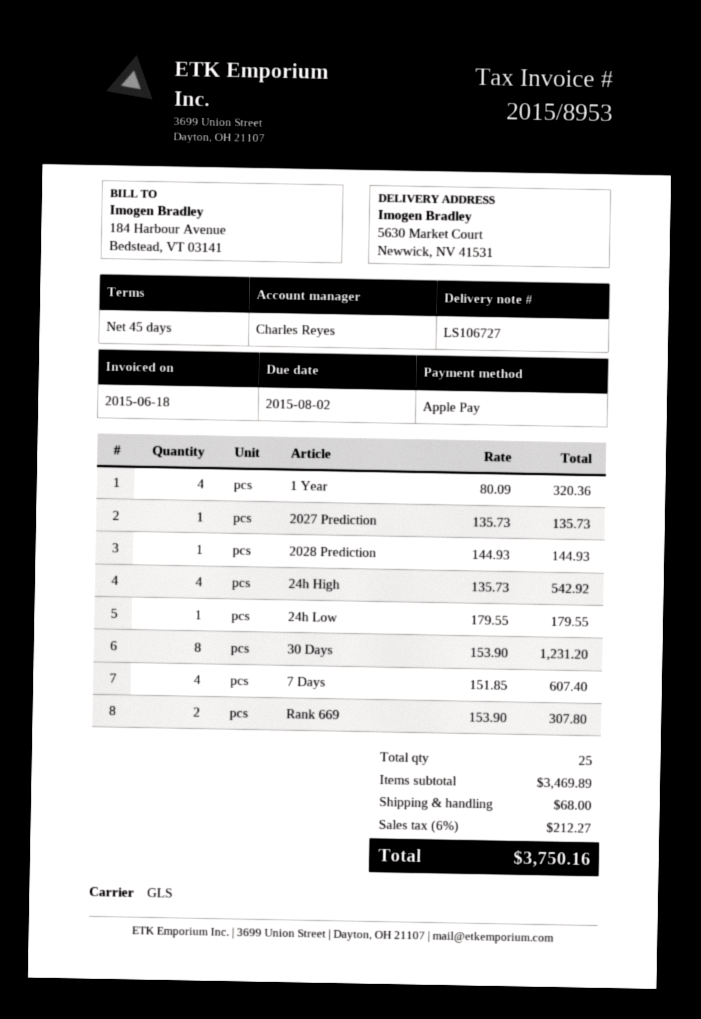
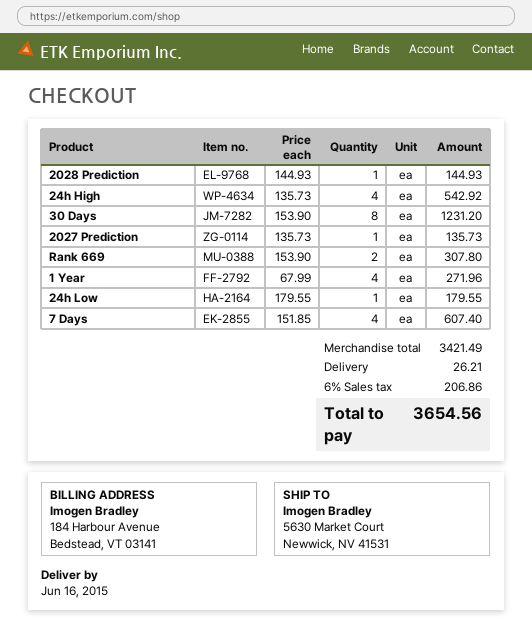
1 Year: 4 x 80.09 = 320.36 -> 4 x 67.99 = 271.96
subtotal: 3469.89 -> 3421.49
shipping: 68.00 -> 26.21
tax: 6% = 212.27 -> 6% = 206.86
total: 3750.16 -> 3654.56

